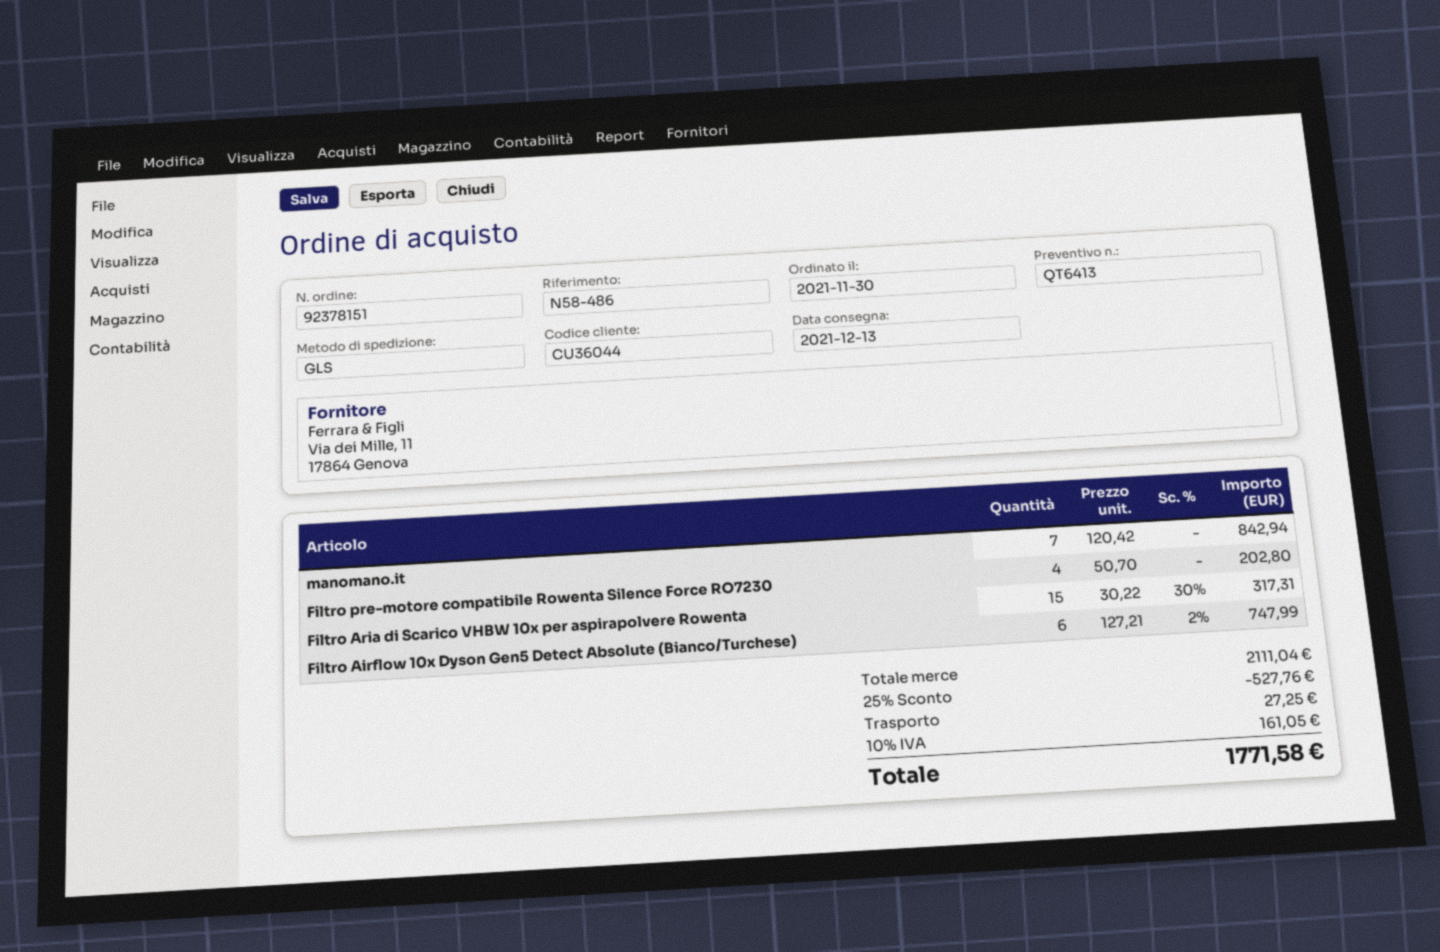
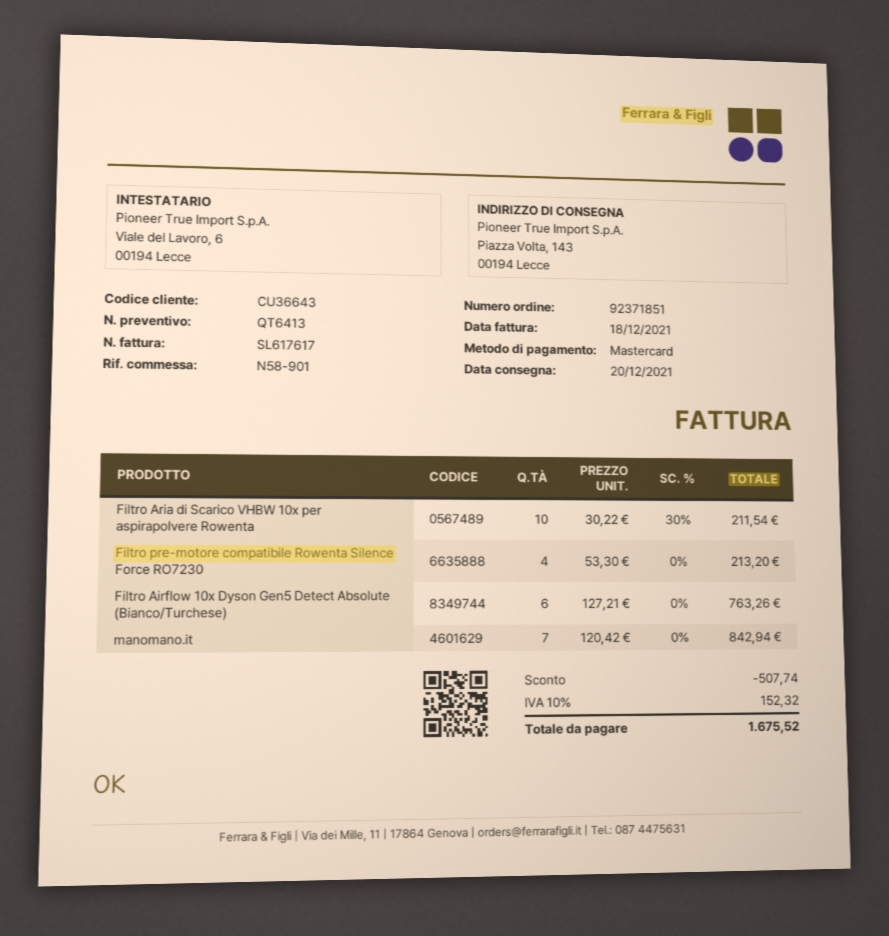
order number: 92378151 -> 92371851
delivery date: 2021-12-13 -> 2021-12-20
customer number: CU36044 -> CU36643
reference: N58-486 -> N58-901
Filtro pre-motore compatibile Rowenta Silence Force RO7230: 4 x 50.70 = 202.80 -> 4 x 53.30 = 213.20
Filtro Aria di Scarico VHBW 10x per aspirapolvere Rowenta: 15 x 30.22 - 30% = 317.31 -> 10 x 30.22 - 30% = 211.54
Filtro Airflow 10x Dyson Gen5 Detect Absolute (Bianco/Turchese): 6 x 127.21 - 2% = 747.99 -> 6 x 127.21 = 763.26
discount: 527.76 -> 507.74
shipping: 27.25 -> none
tax: 10% = 161.05 -> 10% = 152.32
total: 1771.58 -> 1675.52

